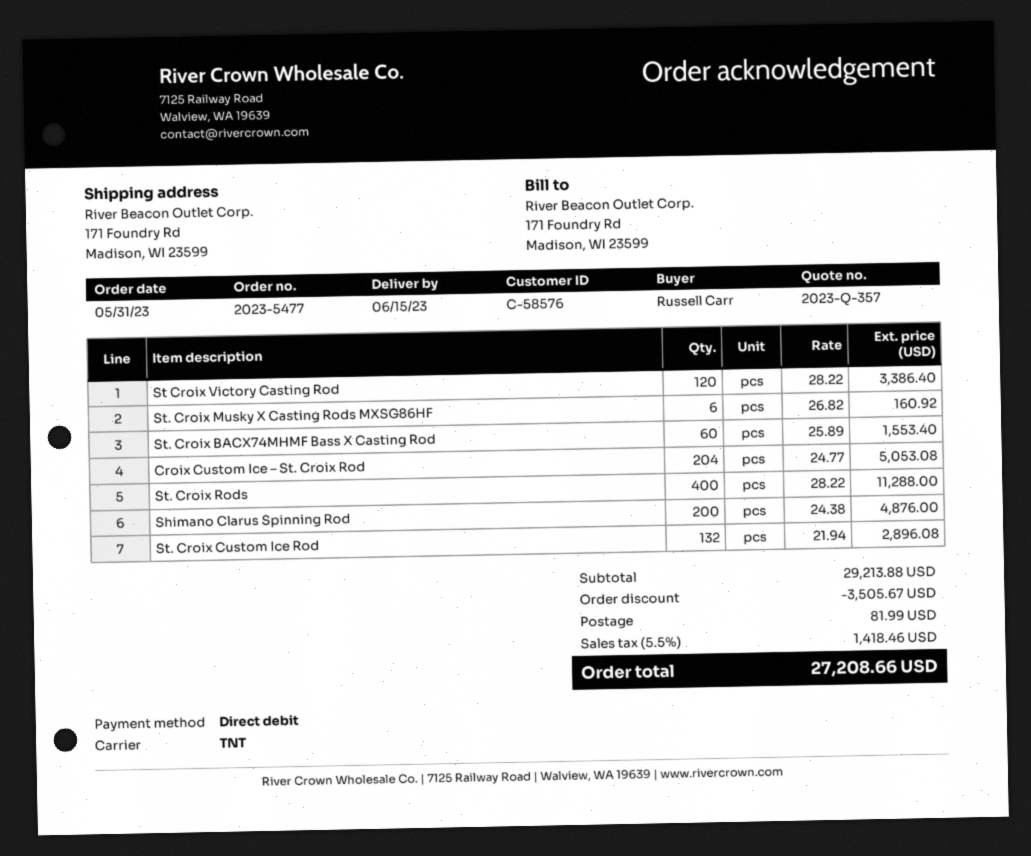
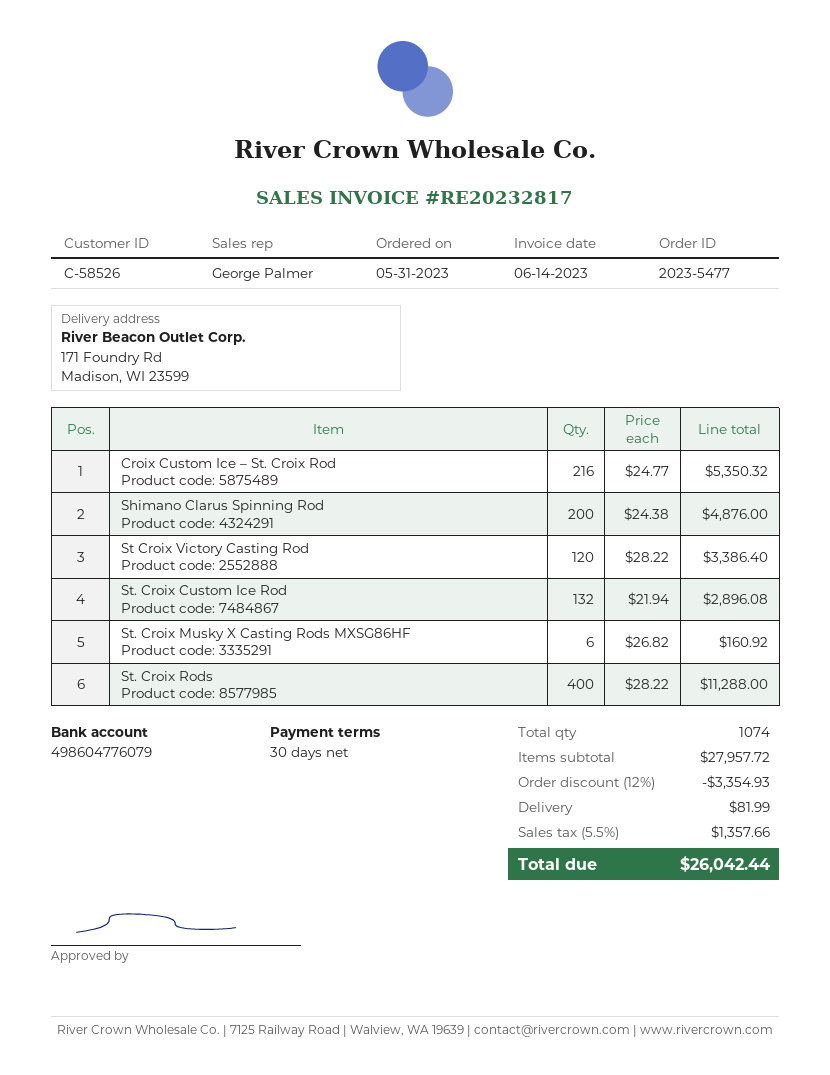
customer number: C-58576 -> C-58526
St. Croix BACX74MHMF Bass X Casting Rod: 60 x 25.89 = 1553.40 -> none
Croix Custom Ice – St. Croix Rod: 204 x 24.77 = 5053.08 -> 216 x 24.77 = 5350.32
subtotal: 29213.88 -> 27957.72
discount: 3505.67 -> 3354.93
tax: 5.5% = 1418.46 -> 5.5% = 1357.66
total: 27208.66 -> 26042.44

